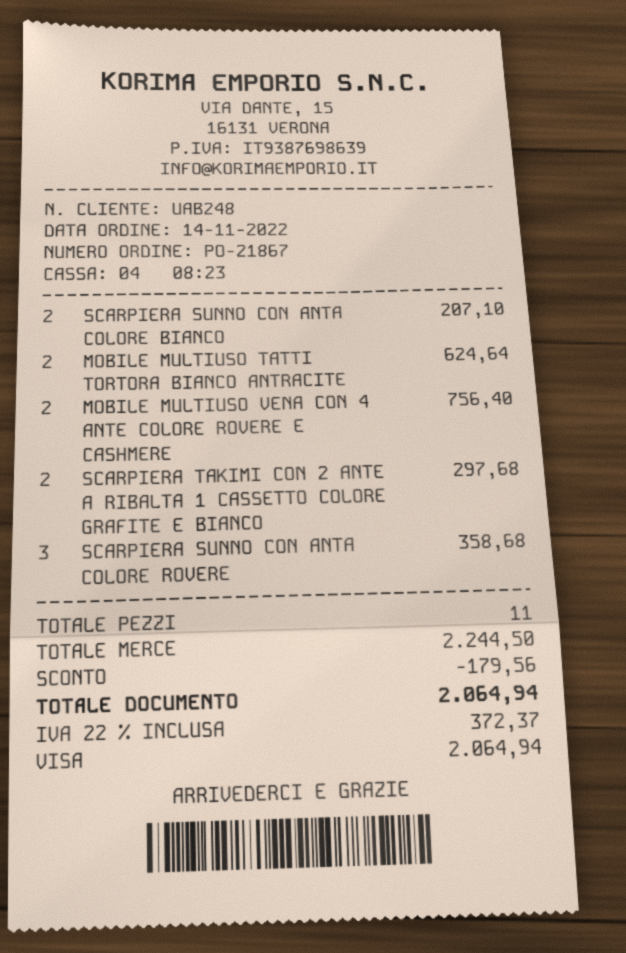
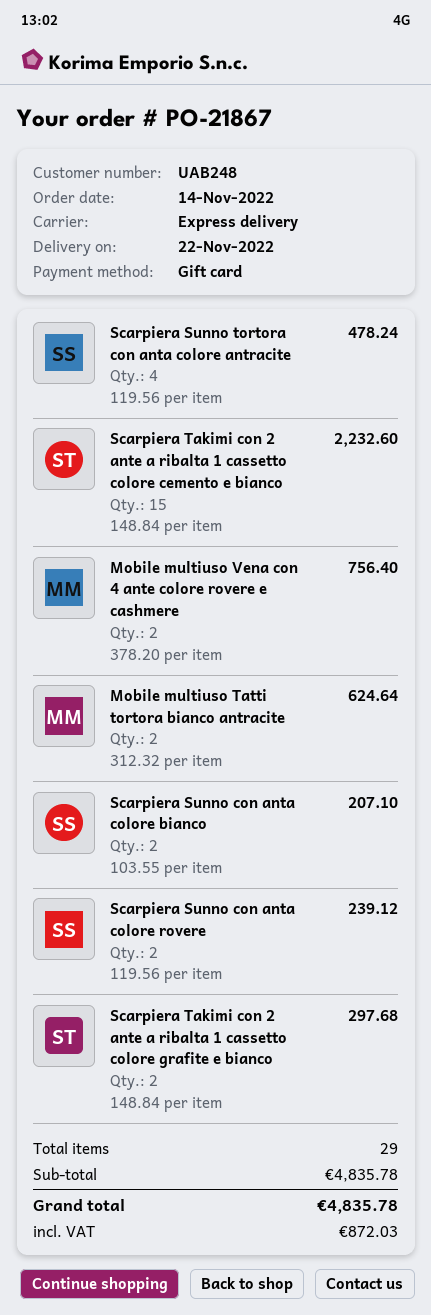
payment method: Visa -> gift card
SCARPIERA SUNNO CON ANTA COLORE ROVERE: 3 for 358.68 -> 2 for 239.12
Scarpiera Sunno tortora con anta colore antracite: none -> 4 for 478.24
Scarpiera Takimi con 2 ante a ribalta 1 cassetto colore cemento e bianco: none -> 15 for 2232.60
total quantity: 11 -> 29
subtotal: 2244.50 -> 4835.78
discount: 179.56 -> none
tax: 372.37 -> 872.03
total: 2064.94 -> 4835.78

